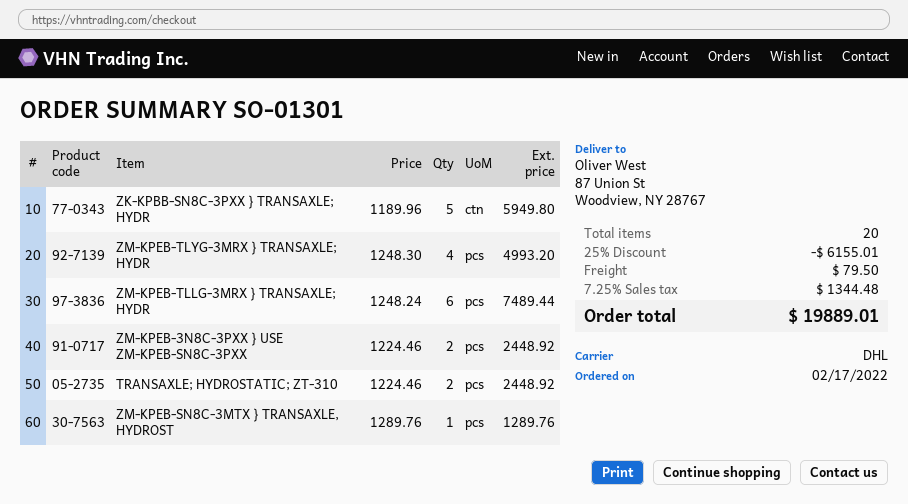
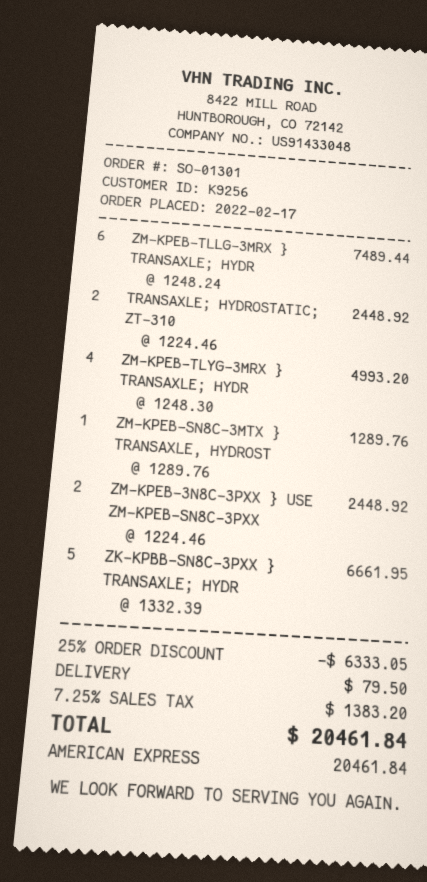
ZK-KPBB-SN8C-3PXX } TRANSAXLE; HYDR: 5 x 1189.96 = 5949.80 -> 5 x 1332.39 = 6661.95
discount: 25% = 6155.01 -> 25% = 6333.05
tax: 7.25% = 1344.48 -> 7.25% = 1383.20
total: 19889.01 -> 20461.84

